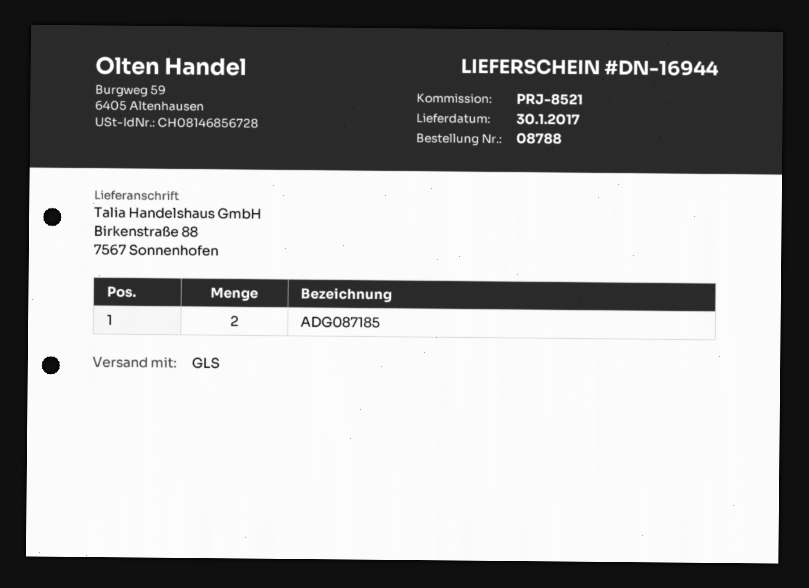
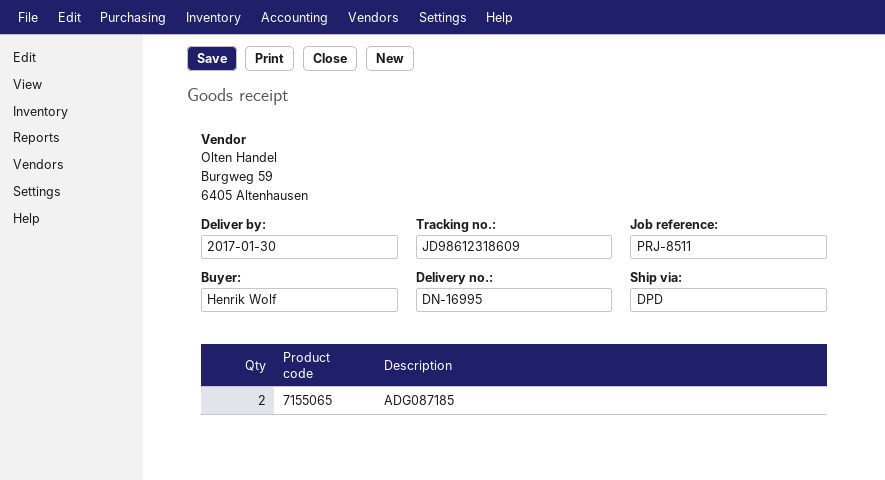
delivery note number: DN-16944 -> DN-16995
reference: PRJ-8521 -> PRJ-8511
shipping method: GLS -> DPD

